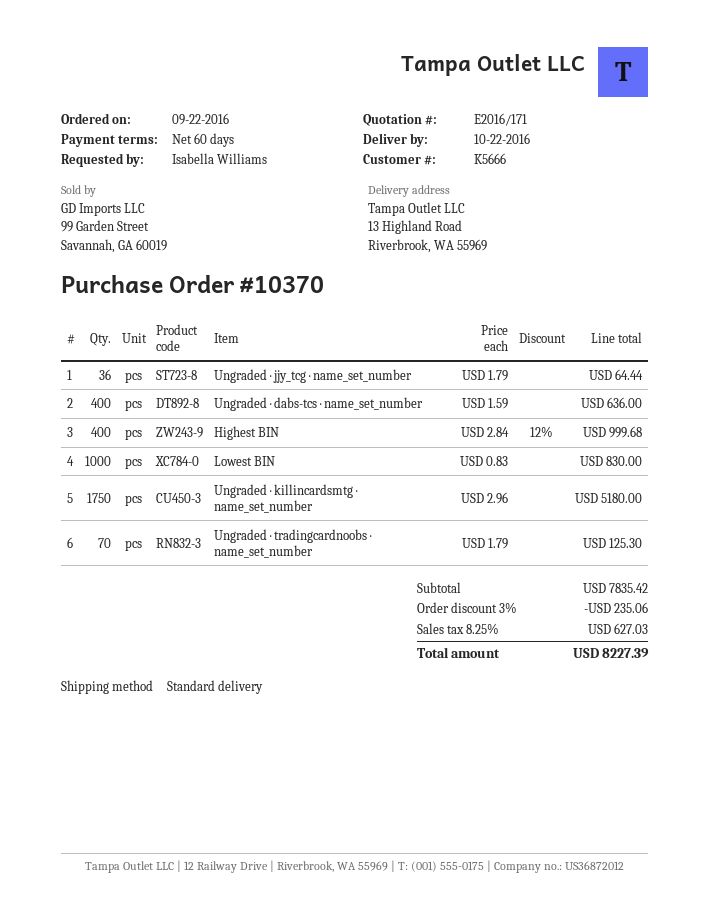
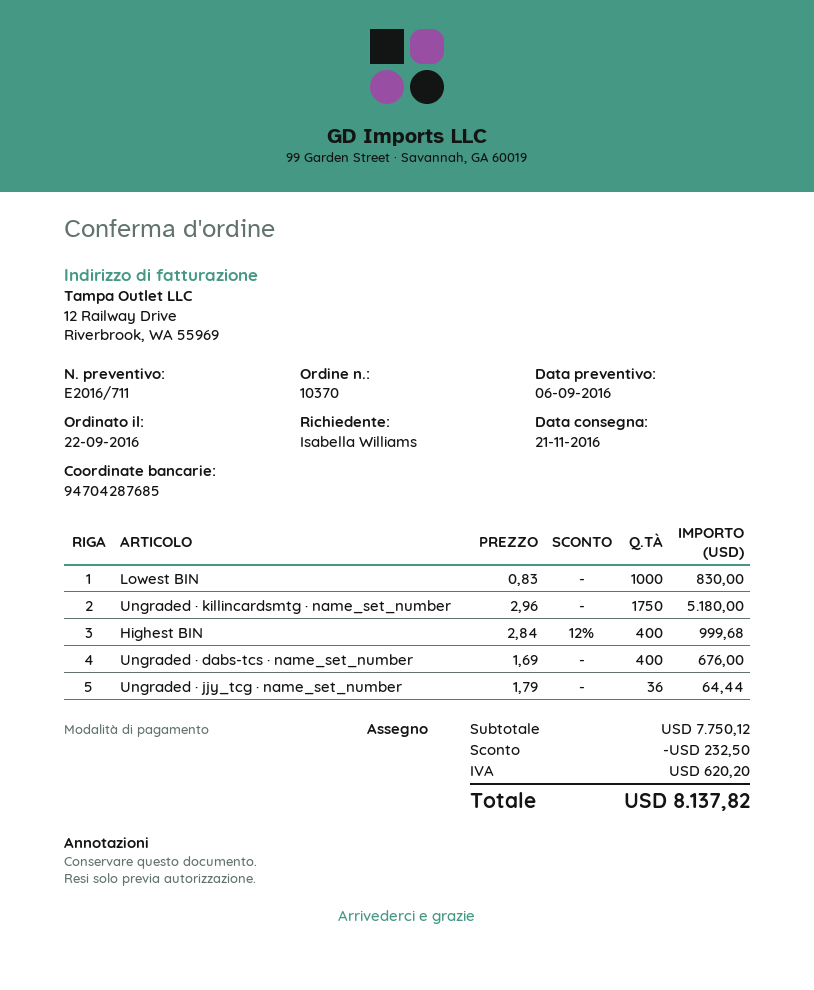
quote number: E2016/171 -> E2016/711
delivery date: 2016-10-22 -> 2016-11-21
Ungraded · dabs-tcs · name_set_number: 400 x 1.59 = 636.00 -> 400 x 1.69 = 676.00
Ungraded · tradingcardnoobs · name_set_number: 70 x 1.79 = 125.30 -> none
subtotal: 7835.42 -> 7750.12
discount: 235.06 -> 232.50
tax: 627.03 -> 620.20
total: 8227.39 -> 8137.82

